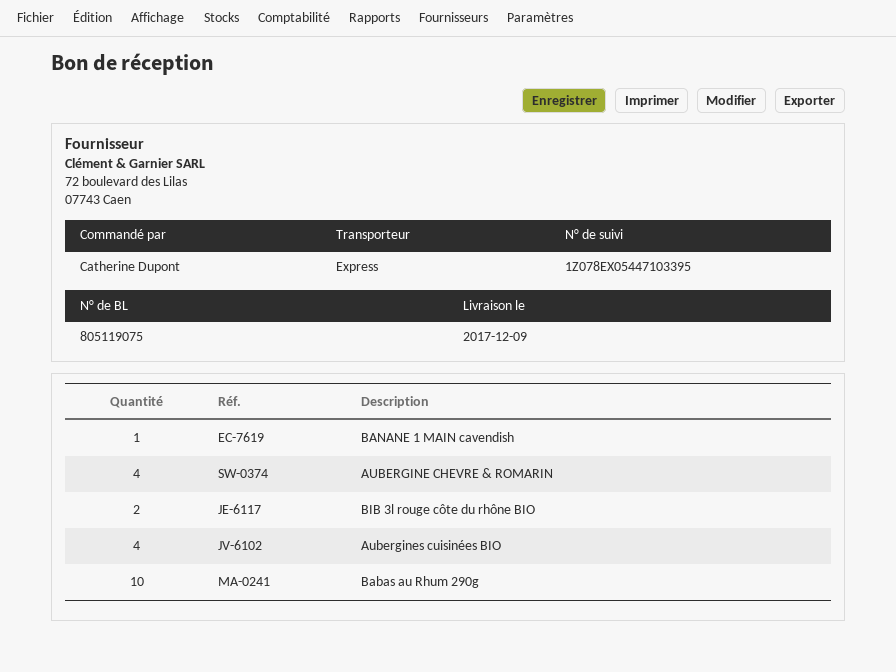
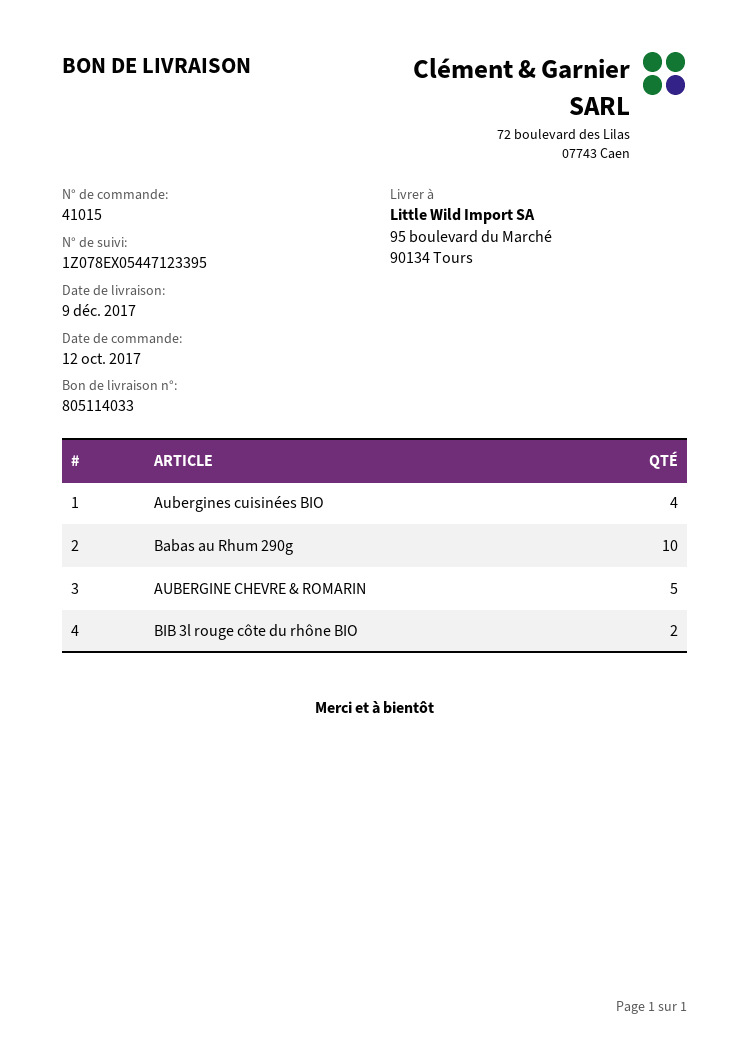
delivery note number: 805119075 -> 805114033
tracking number: 1Z078EX05447103395 -> 1Z078EX05447123395
BANANE 1 MAIN cavendish: 1 -> none
AUBERGINE CHEVRE & ROMARIN: 4 -> 5

